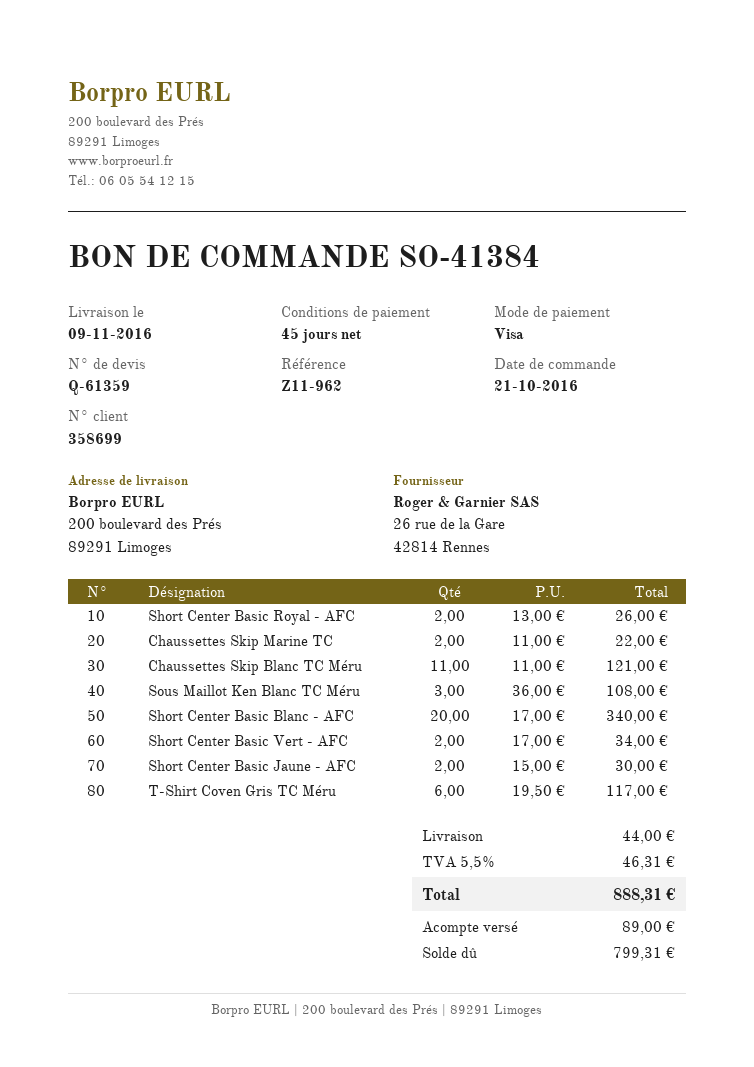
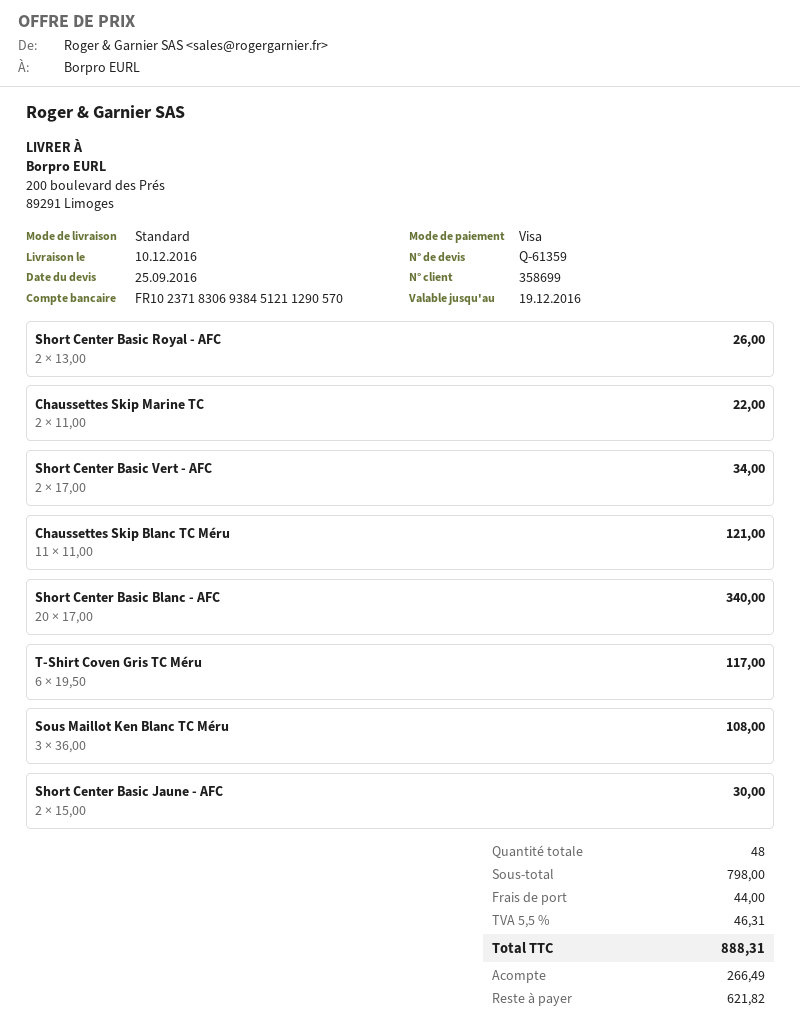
delivery date: 2016-11-09 -> 2016-12-10
deposit: 89.00 -> 266.49
balance: 799.31 -> 621.82

